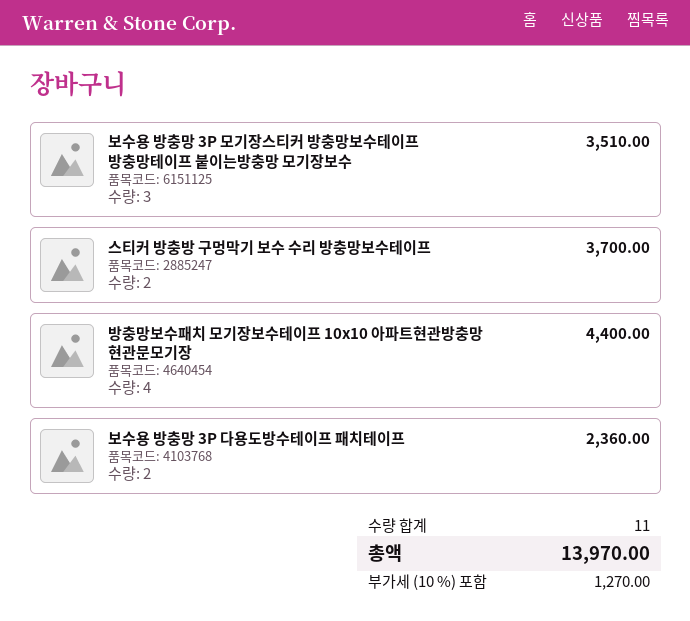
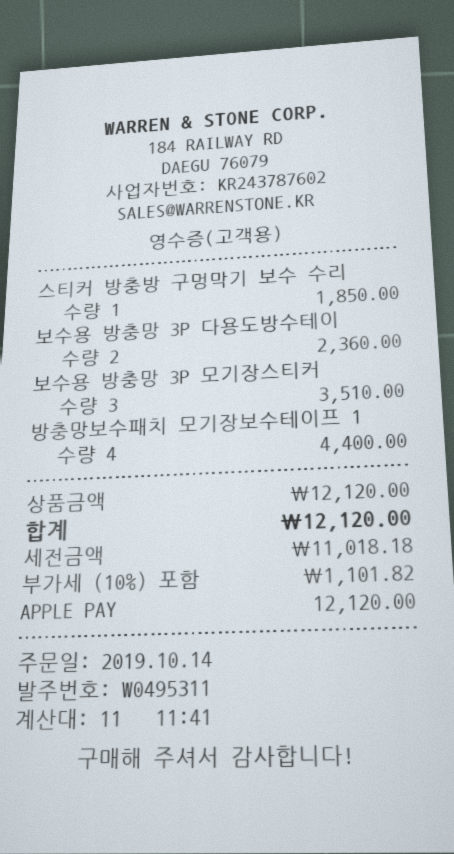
스티커 방충방 구멍막기 보수 수리 방충망보수테이프: 2 for 3700.00 -> 1 for 1850.00
tax: 10% = 1270.00 -> 10% = 1101.82
total: 13970.00 -> 12120.00

